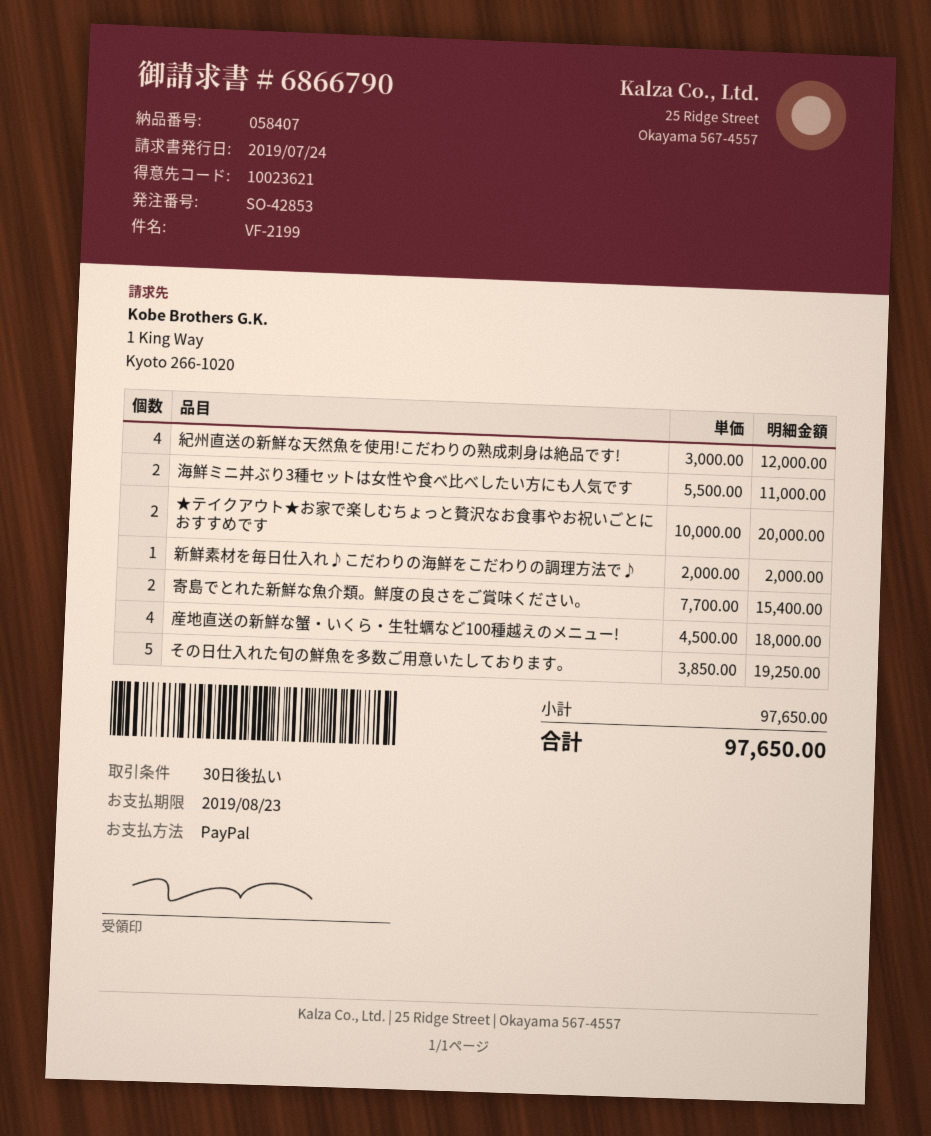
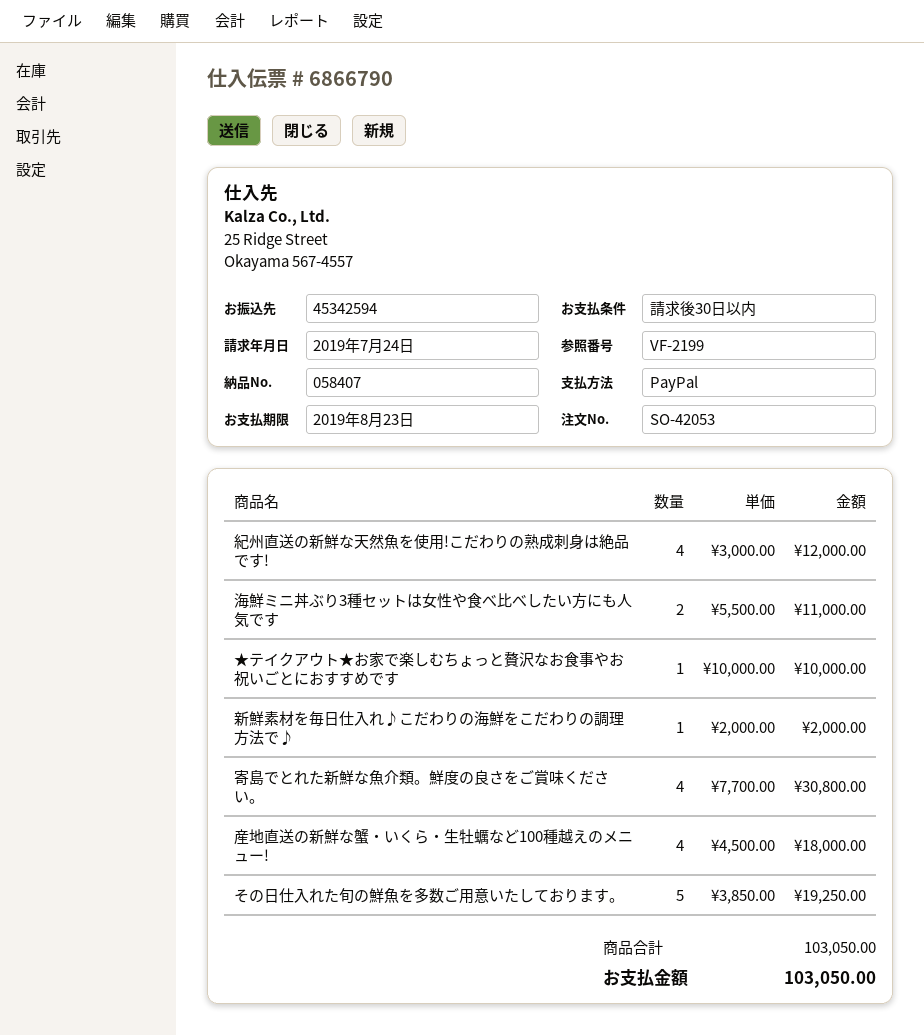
order number: SO-42853 -> SO-42053
★テイクアウト★お家で楽しむちょっと贅沢なお食事やお祝いごとにおすすめです: 2 x 10000.00 = 20000.00 -> 1 x 10000.00 = 10000.00
寄島でとれた新鮮な魚介類。鮮度の良さをご賞味ください。: 2 x 7700.00 = 15400.00 -> 4 x 7700.00 = 30800.00
subtotal: 97650.00 -> 103050.00
total: 97650.00 -> 103050.00

